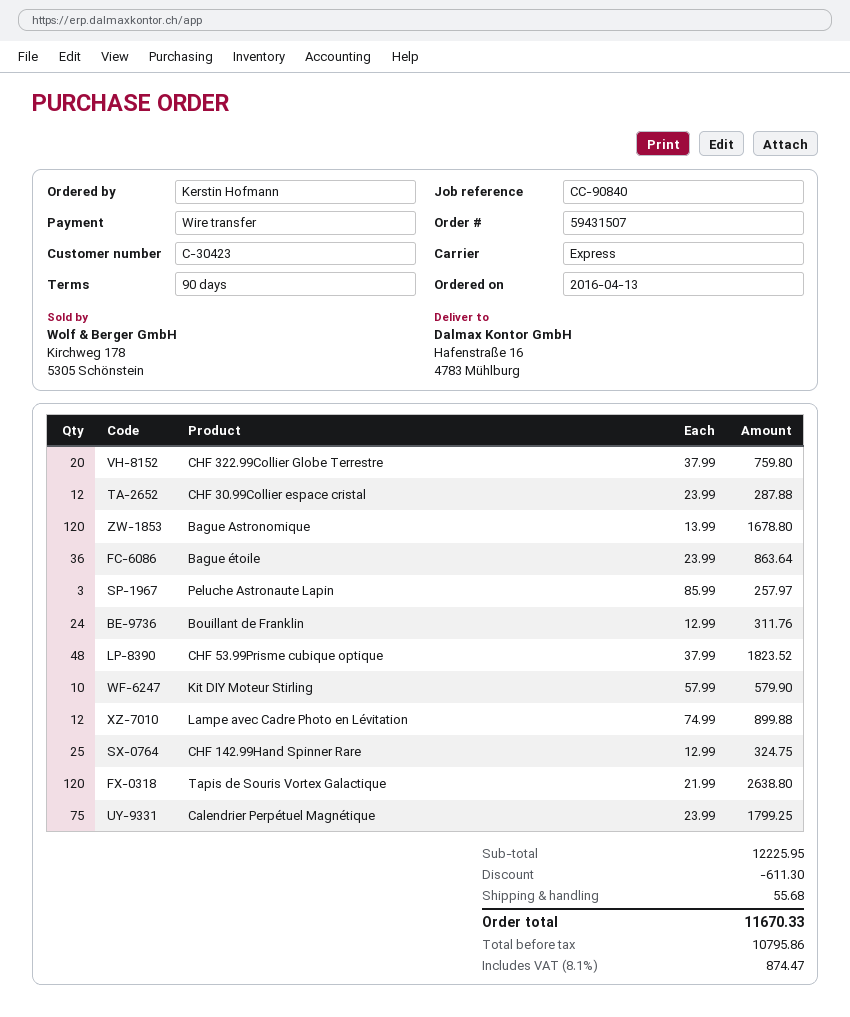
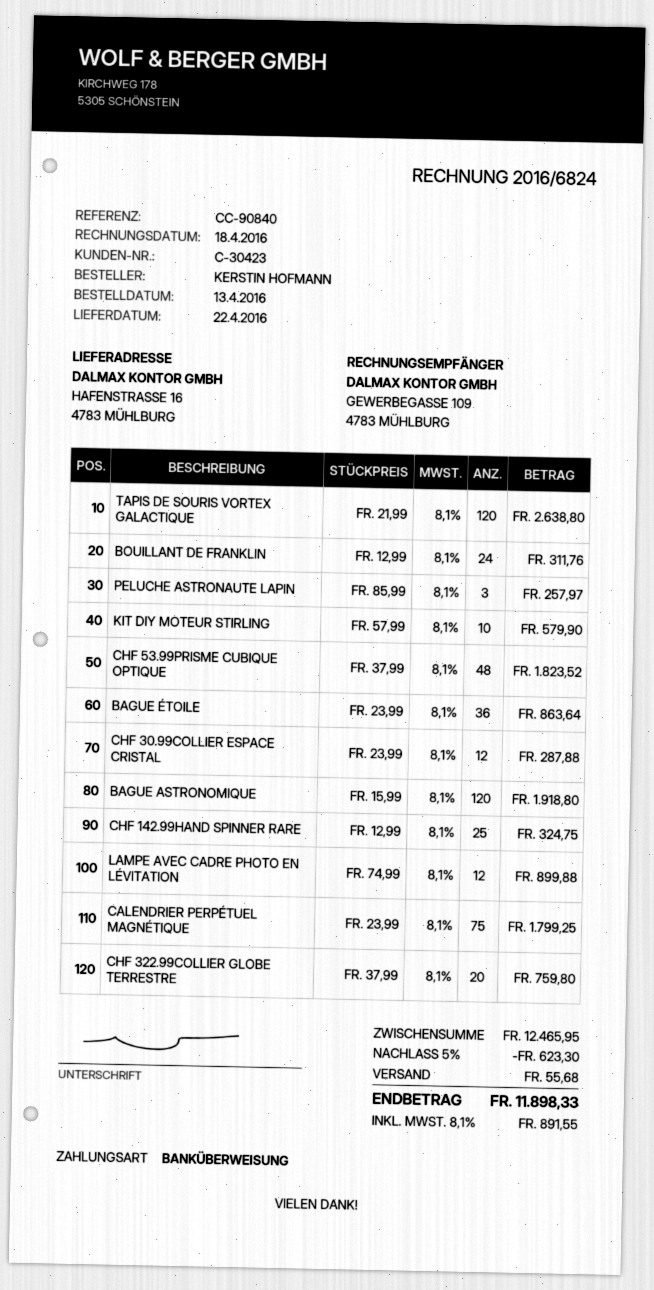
Bague Astronomique: 120 x 13.99 = 1678.80 -> 120 x 15.99 = 1918.80
subtotal: 12225.95 -> 12465.95
discount: 611.30 -> 623.30
tax: 8.1% = 874.47 -> 8.1% = 891.55
total: 11670.33 -> 11898.33

